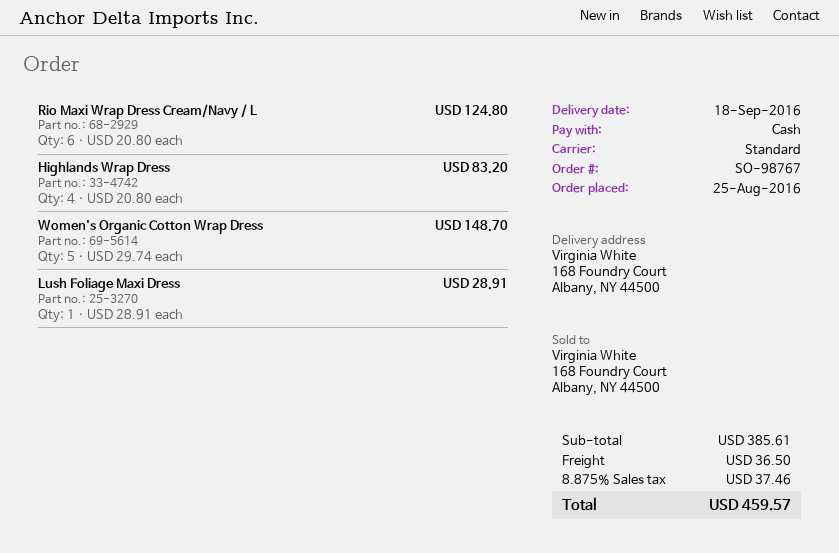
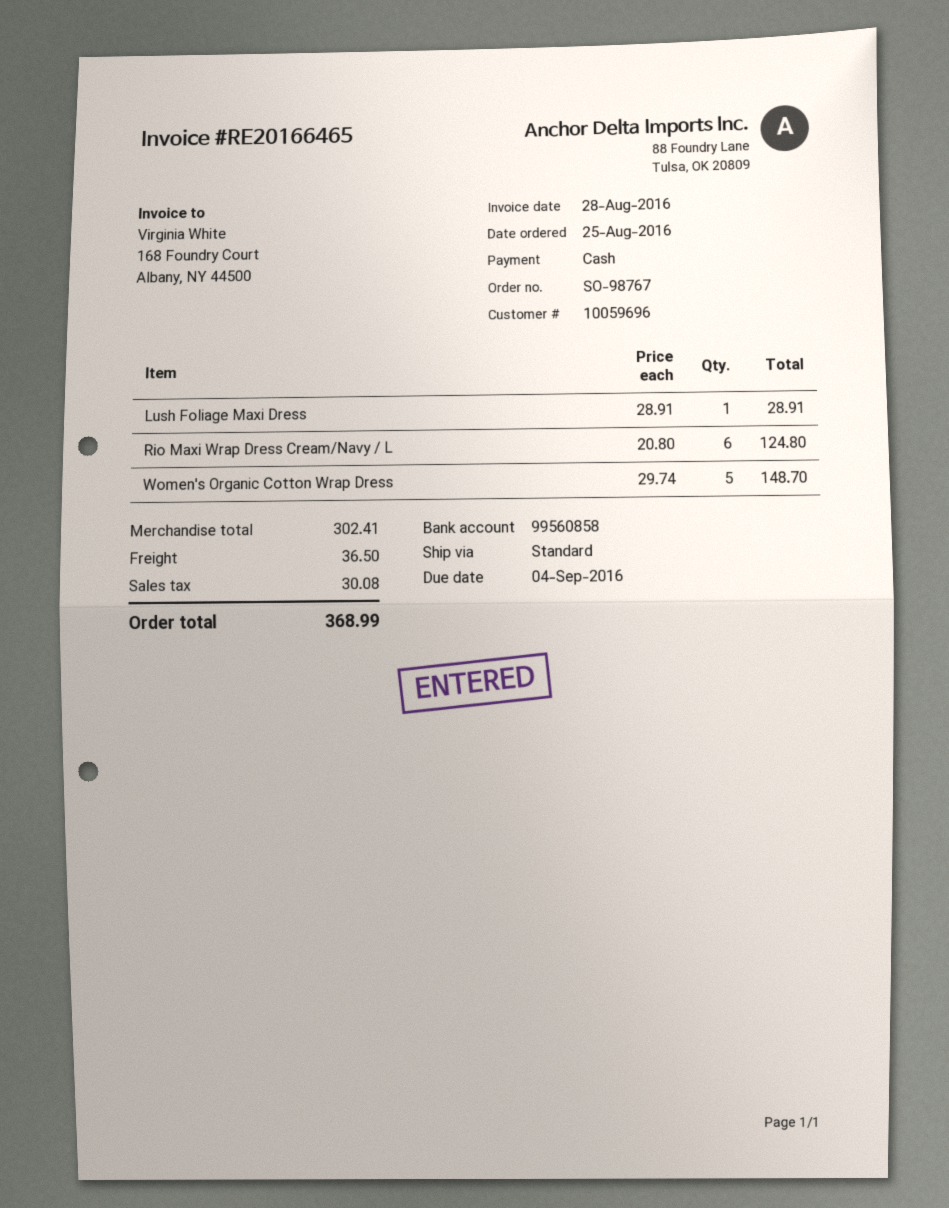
Highlands Wrap Dress: 4 x 20.80 = 83.20 -> none
subtotal: 385.61 -> 302.41
tax: 37.46 -> 30.08
total: 459.57 -> 368.99

